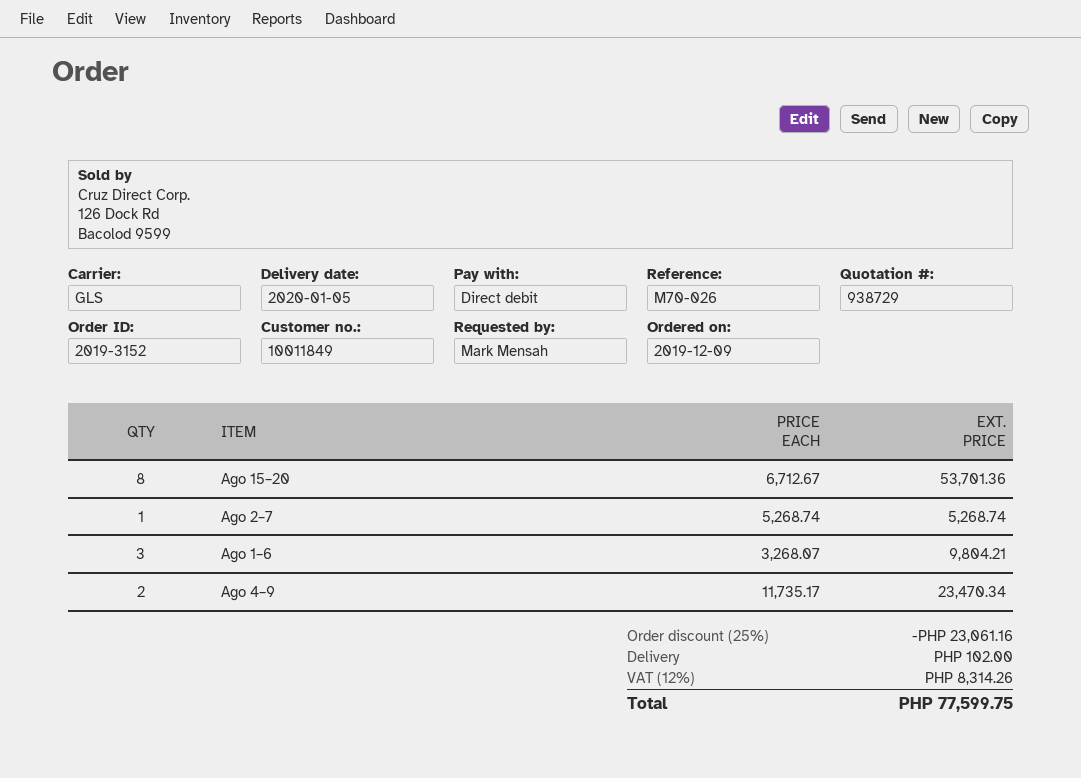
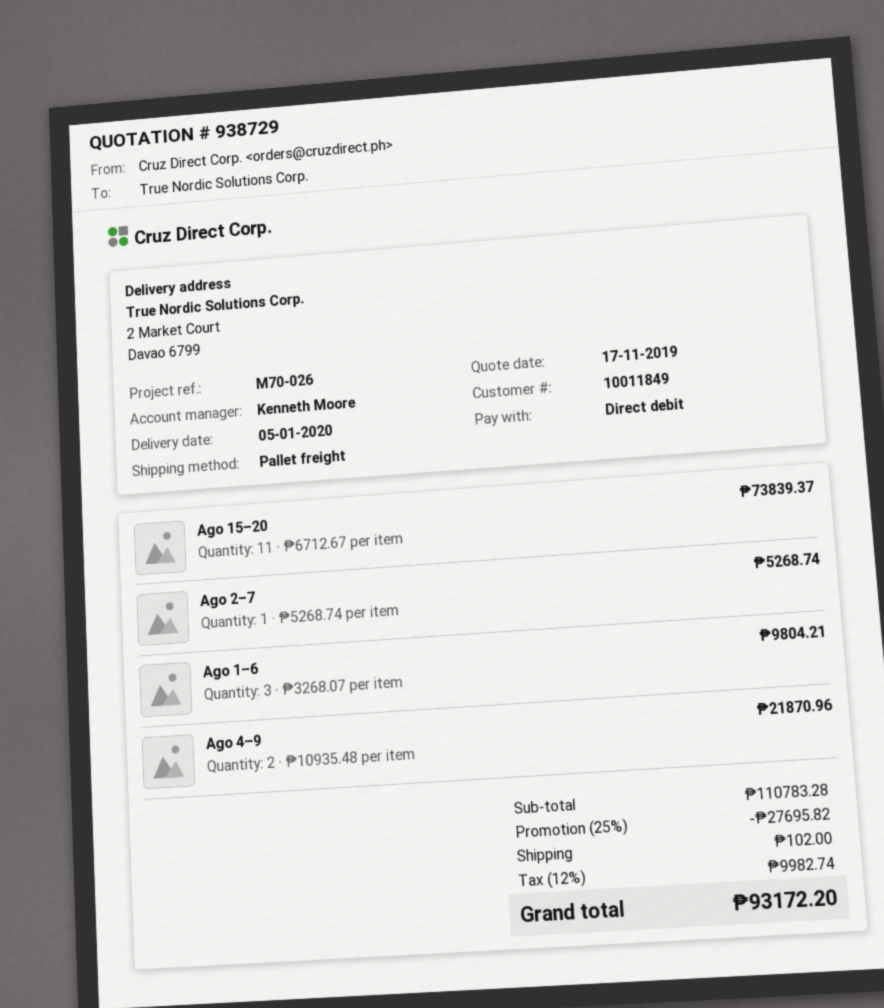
shipping method: GLS -> pallet freight
Ago 15–20: 8 x 6712.67 = 53701.36 -> 11 x 6712.67 = 73839.37
Ago 4–9: 2 x 11735.17 = 23470.34 -> 2 x 10935.48 = 21870.96
discount: 25% = 23061.16 -> 25% = 27695.82
tax: 12% = 8314.26 -> 12% = 9982.74
total: 77599.75 -> 93172.20

